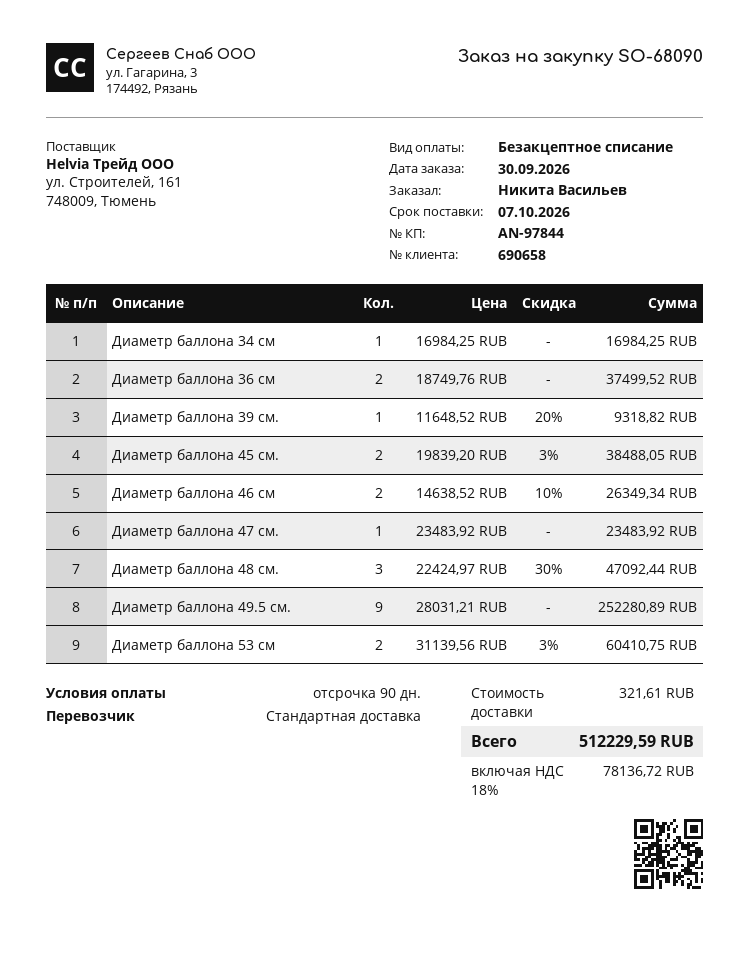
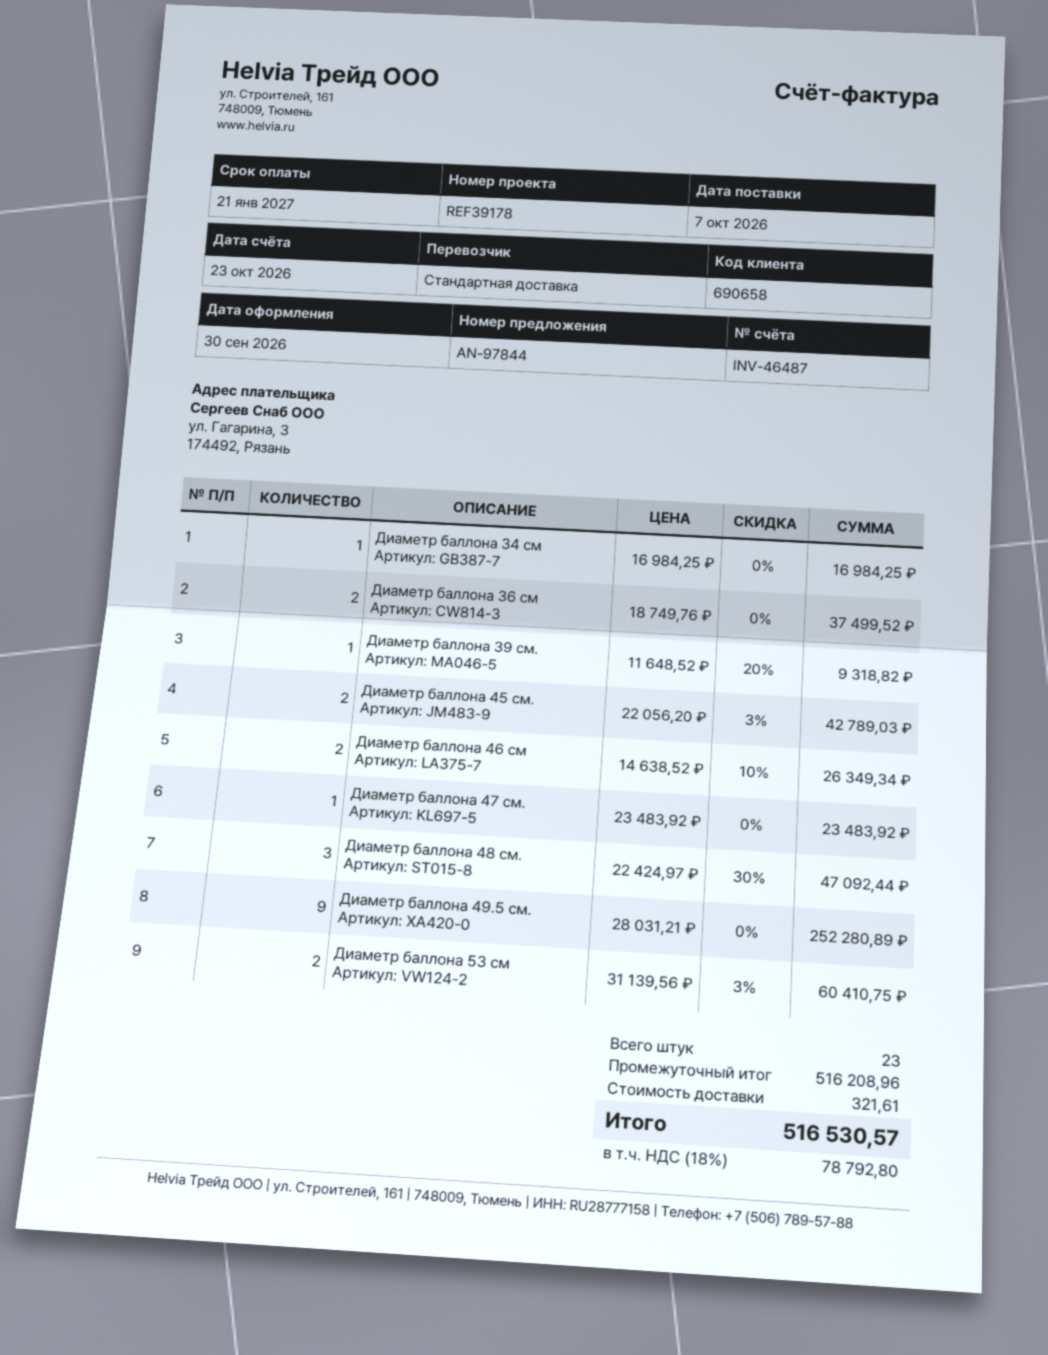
Диаметр баллона 45 см.: 2 x 19839.20 - 3% = 38488.05 -> 2 x 22056.20 - 3% = 42789.03
tax: 18% = 78136.72 -> 18% = 78792.80
total: 512229.59 -> 516530.57

